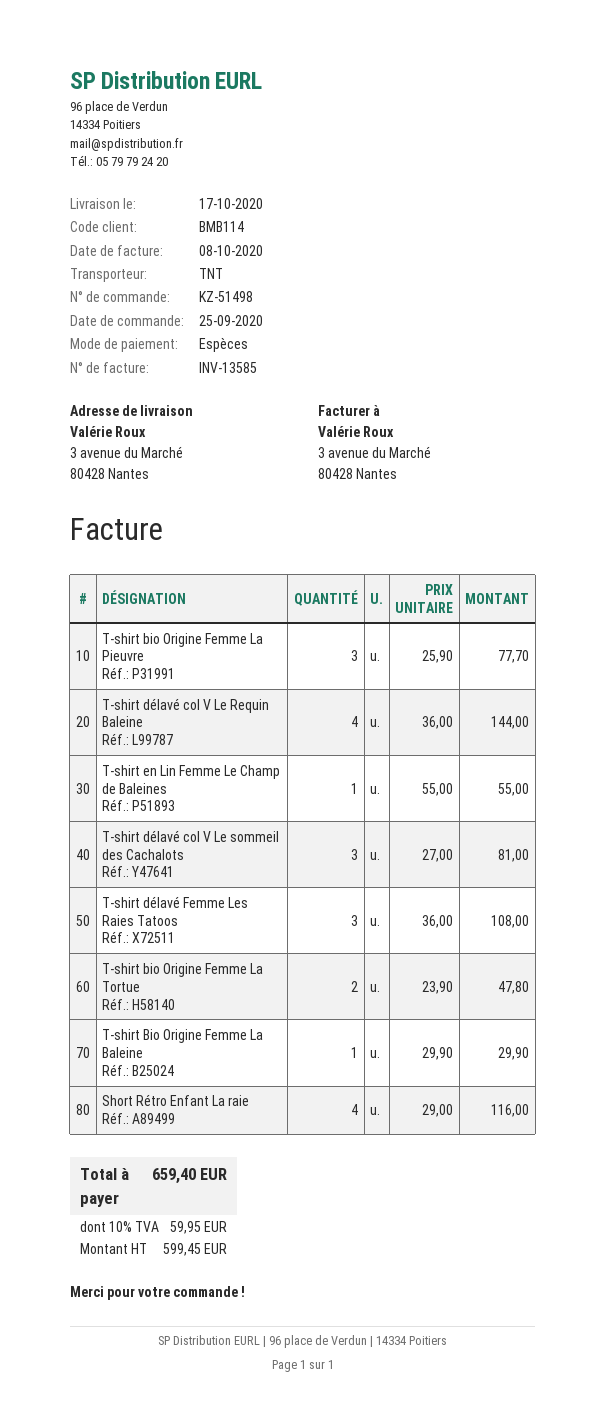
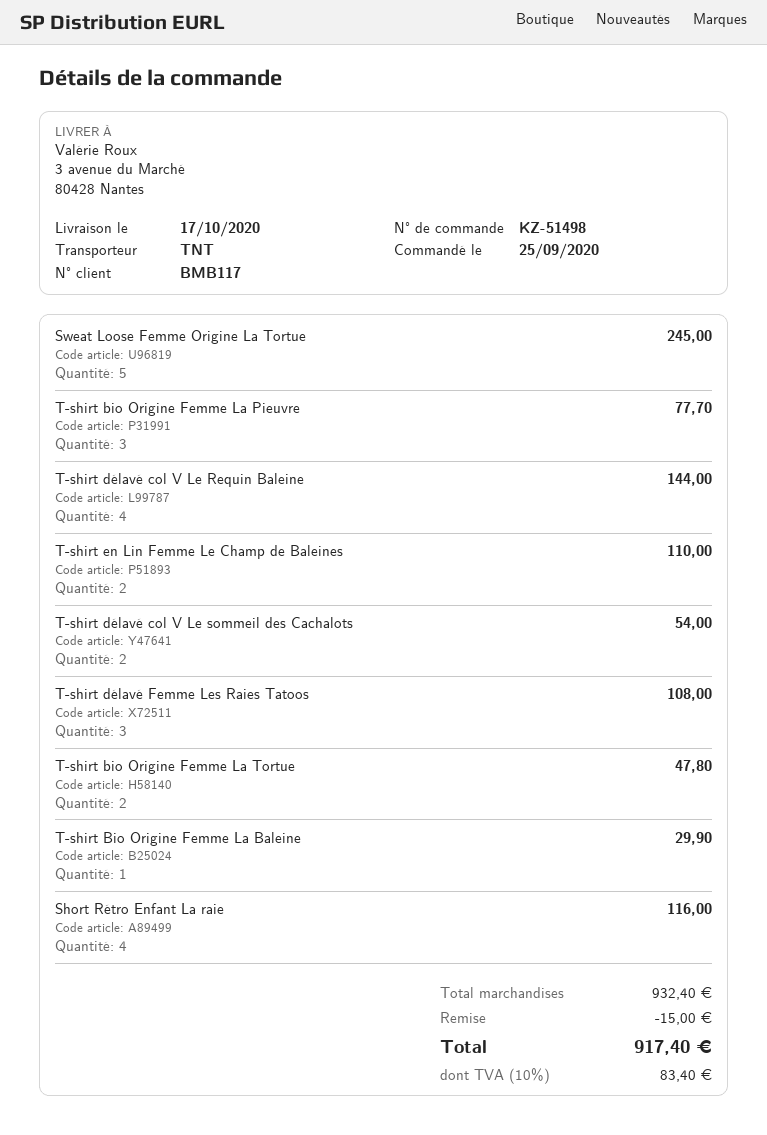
customer number: BMB114 -> BMB117
T-shirt en Lin Femme Le Champ de Baleines: 1 for 55.00 -> 2 for 110.00
T-shirt délavé col V Le sommeil des Cachalots: 3 for 81.00 -> 2 for 54.00
Sweat Loose Femme Origine La Tortue: none -> 5 for 245.00
discount: none -> 15.00
tax: 10% = 59.95 -> 10% = 83.40
total: 659.40 -> 917.40

